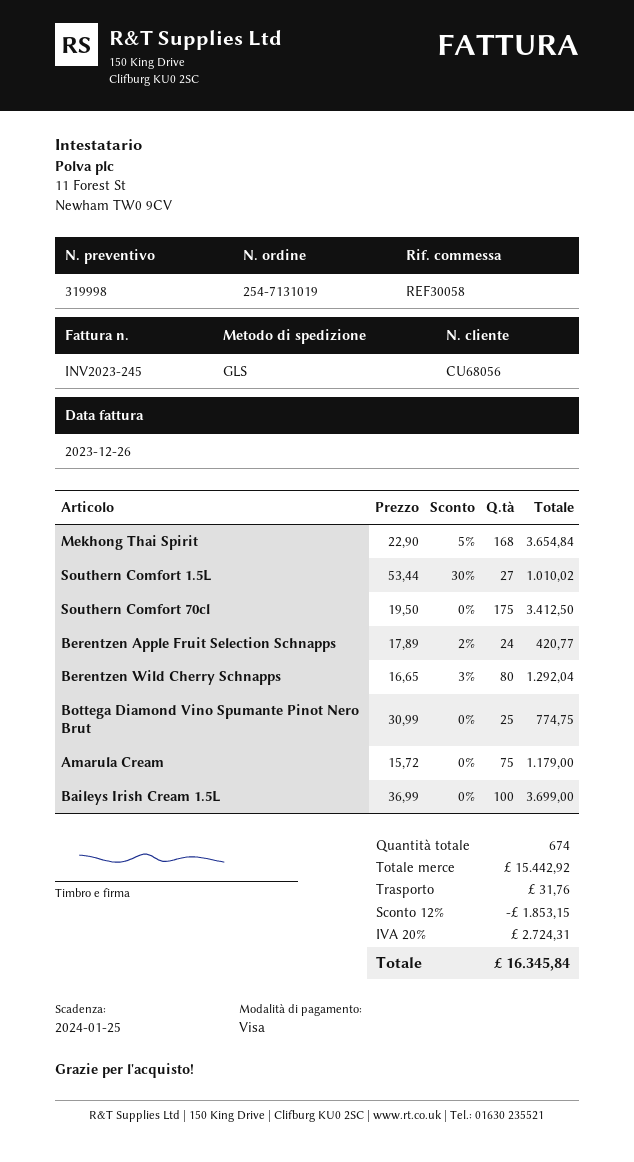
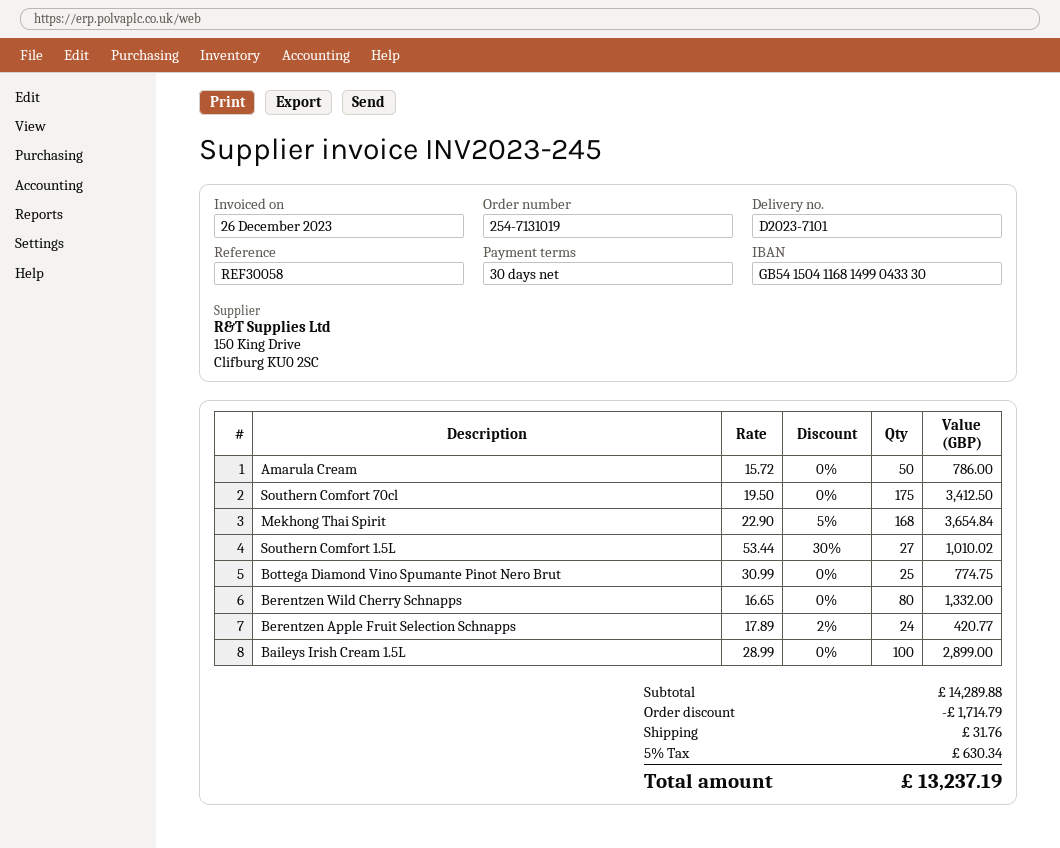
Berentzen Wild Cherry Schnapps: 80 x 16.65 - 3% = 1292.04 -> 80 x 16.65 = 1332.00
Amarula Cream: 75 x 15.72 = 1179.00 -> 50 x 15.72 = 786.00
Baileys Irish Cream 1.5L: 100 x 36.99 = 3699.00 -> 100 x 28.99 = 2899.00
subtotal: 15442.92 -> 14289.88
discount: 1853.15 -> 1714.79
tax: 20% = 2724.31 -> 5% = 630.34
total: 16345.84 -> 13237.19

